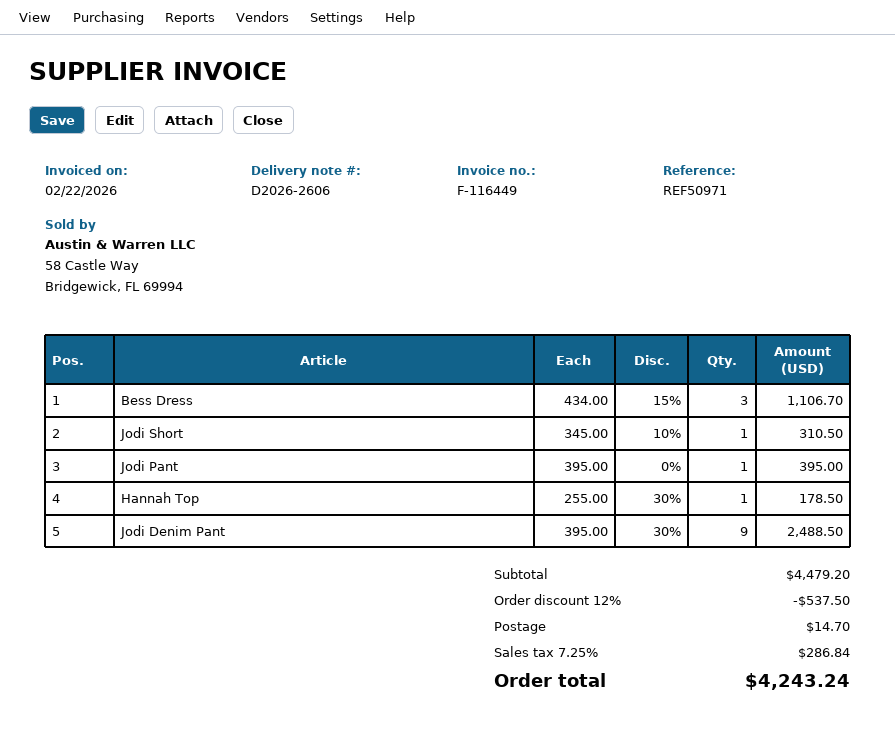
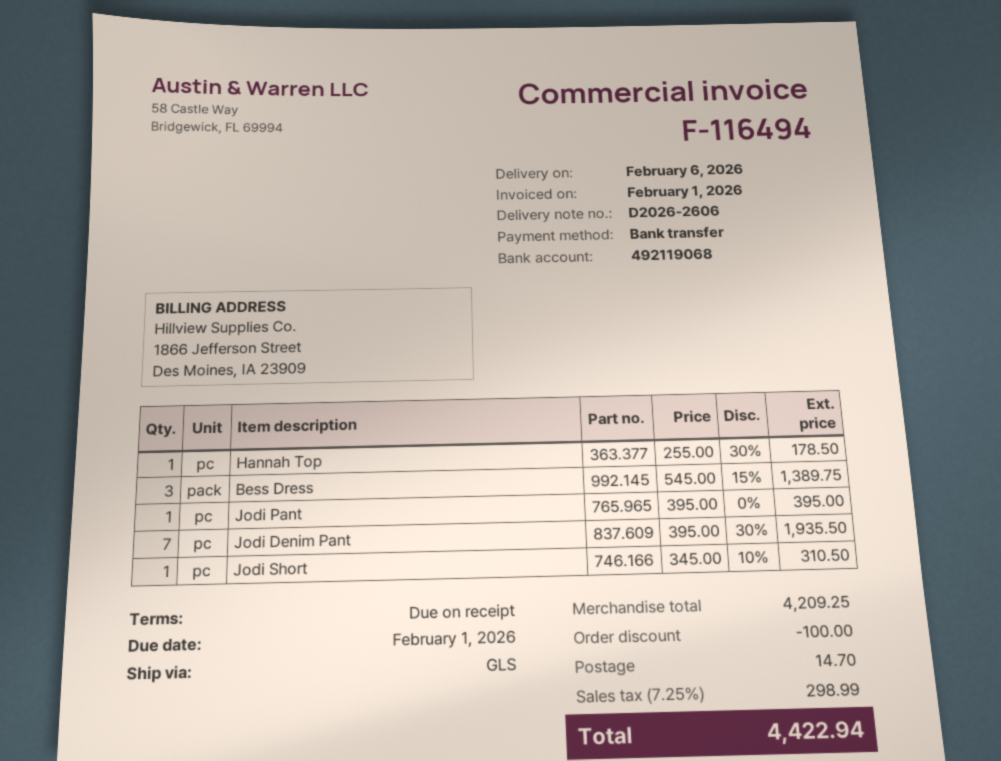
invoice number: F-116449 -> F-116494
invoice date: 2026-02-22 -> 2026-02-01
Bess Dress: 3 x 434.00 - 15% = 1106.70 -> 3 x 545.00 - 15% = 1389.75
Jodi Denim Pant: 9 x 395.00 - 30% = 2488.50 -> 7 x 395.00 - 30% = 1935.50
subtotal: 4479.20 -> 4209.25
discount: 537.50 -> 100.00
tax: 7.25% = 286.84 -> 7.25% = 298.99
total: 4243.24 -> 4422.94

